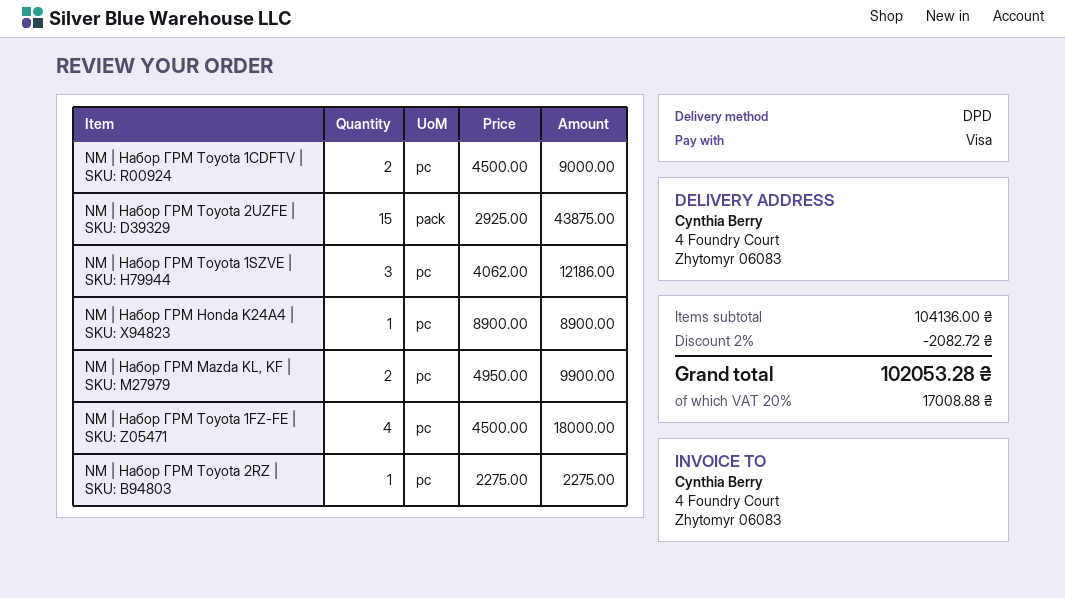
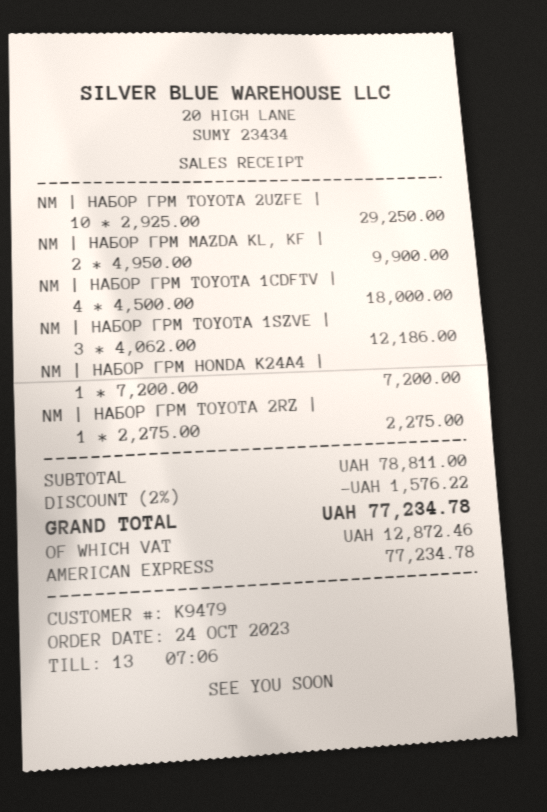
payment method: Visa -> American Express
NM | Набор ГРМ Toyota 1CDFTV |: 2 x 4500.00 = 9000.00 -> 4 x 4500.00 = 18000.00
NM | Набор ГРМ Toyota 2UZFE |: 15 x 2925.00 = 43875.00 -> 10 x 2925.00 = 29250.00
NM | Набор ГРМ Honda K24A4 |: 1 x 8900.00 = 8900.00 -> 1 x 7200.00 = 7200.00
NM | Набор ГРМ Toyota 1FZ-FE |: 4 x 4500.00 = 18000.00 -> none
subtotal: 104136.00 -> 78811.00
discount: 2% = 2082.72 -> 2% = 1576.22
tax: 17008.88 -> 12872.46
total: 102053.28 -> 77234.78

